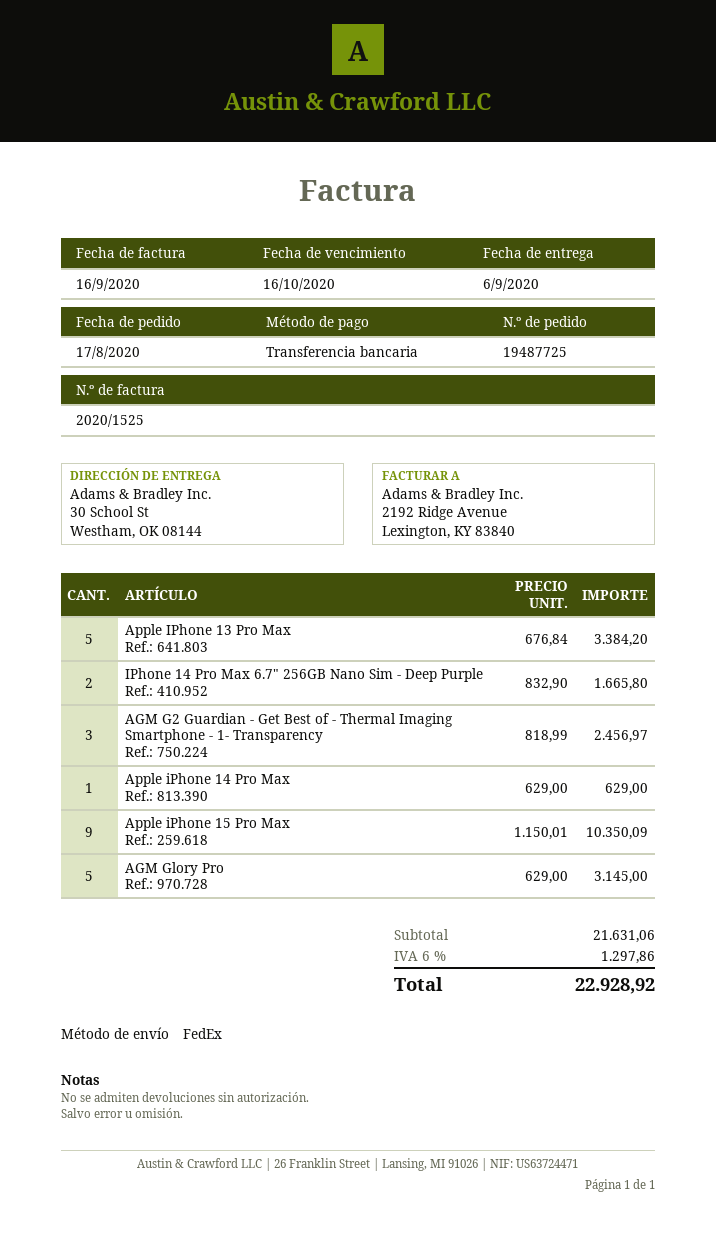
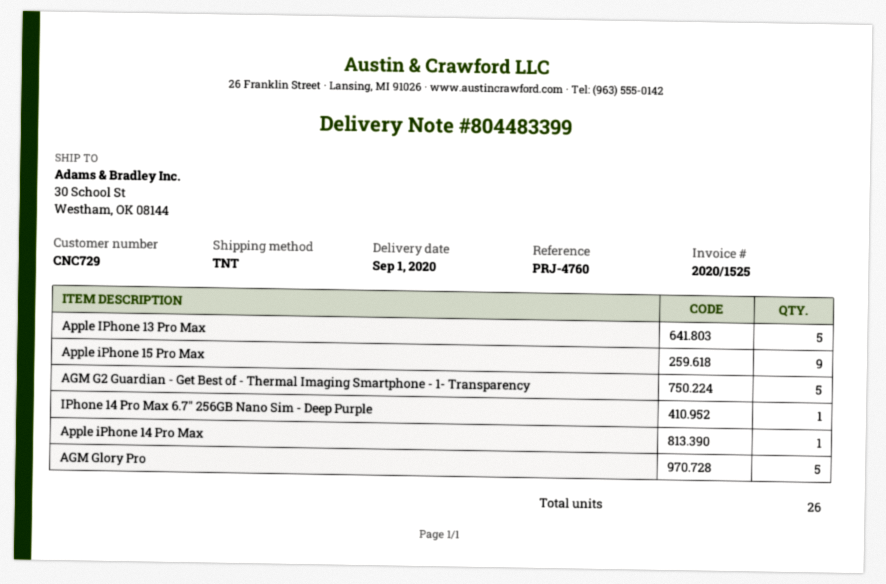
delivery date: 2020-09-06 -> 2020-09-01
shipping method: FedEx -> TNT
IPhone 14 Pro Max 6.7" 256GB Nano Sim - Deep Purple: 2 -> 1
AGM G2 Guardian - Get Best of - Thermal Imaging Smartphone - 1- Transparency: 3 -> 5

